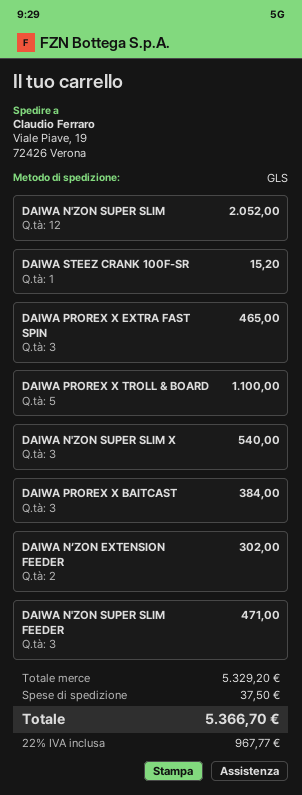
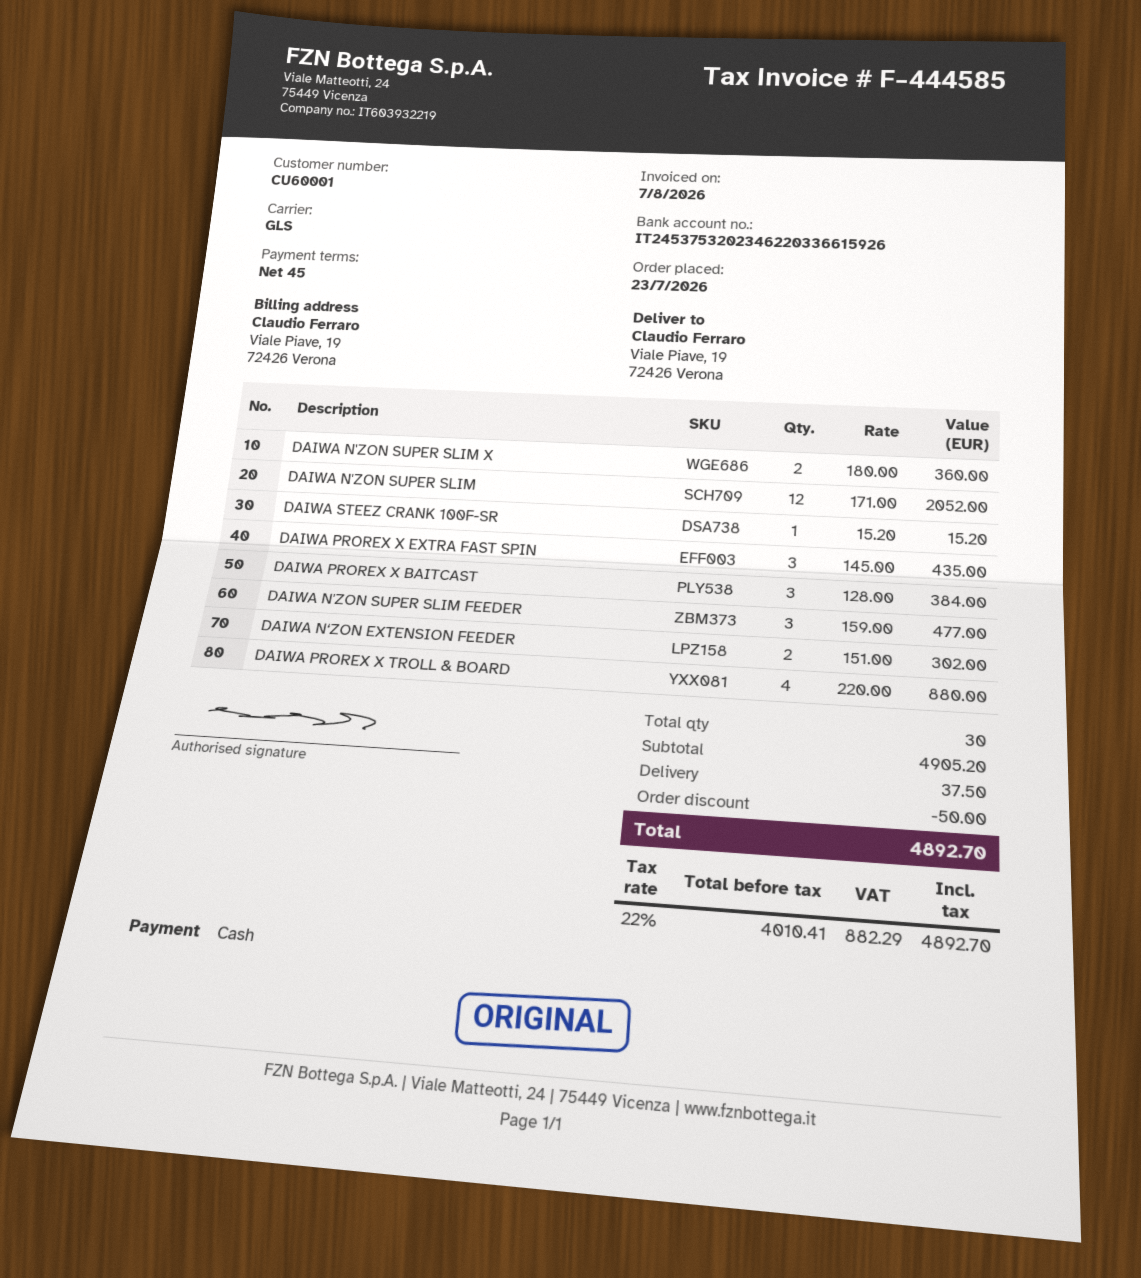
DAIWA PROREX X EXTRA FAST SPIN: 3 for 465.00 -> 3 for 435.00
DAIWA PROREX X TROLL & BOARD: 5 for 1100.00 -> 4 for 880.00
DAIWA N'ZON SUPER SLIM X: 3 for 540.00 -> 2 for 360.00
DAIWA N'ZON SUPER SLIM FEEDER: 3 for 471.00 -> 3 for 477.00
subtotal: 5329.20 -> 4905.20
discount: none -> 50.00
tax: 22% = 967.77 -> 22% = 882.29
total: 5366.70 -> 4892.70

